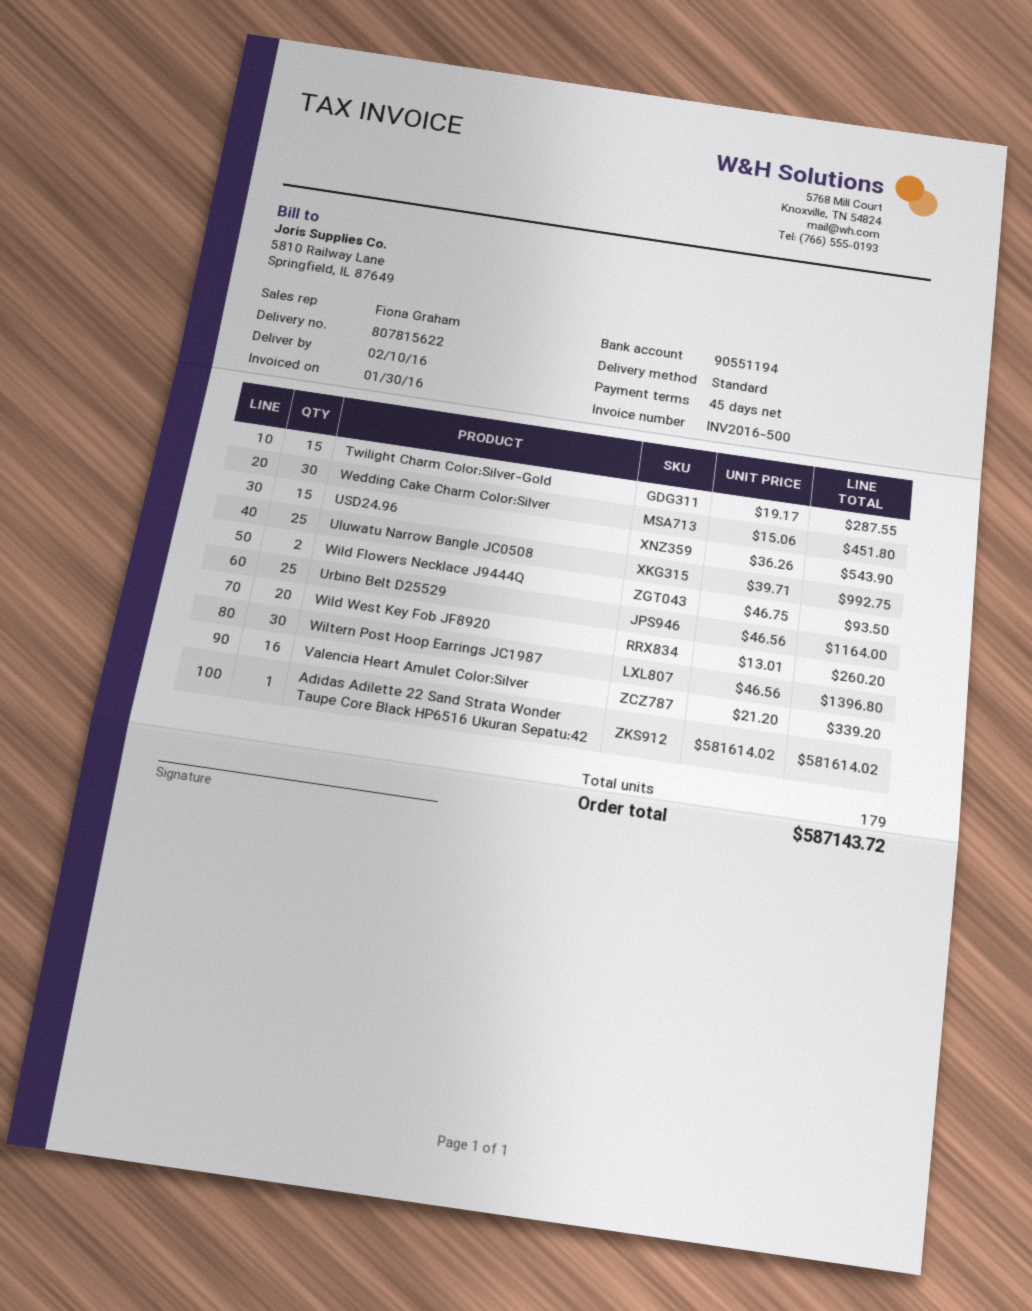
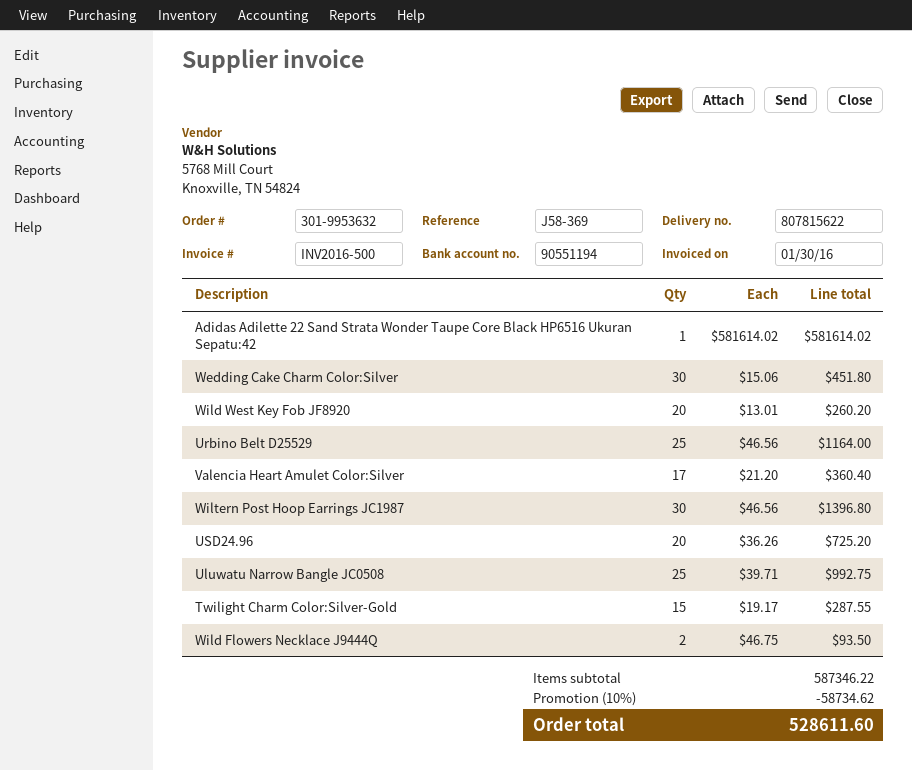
USD24.96: 15 x 36.26 = 543.90 -> 20 x 36.26 = 725.20
Valencia Heart Amulet Color:Silver: 16 x 21.20 = 339.20 -> 17 x 21.20 = 360.40
discount: none -> 10% = 58734.62
total: 587143.72 -> 528611.60

